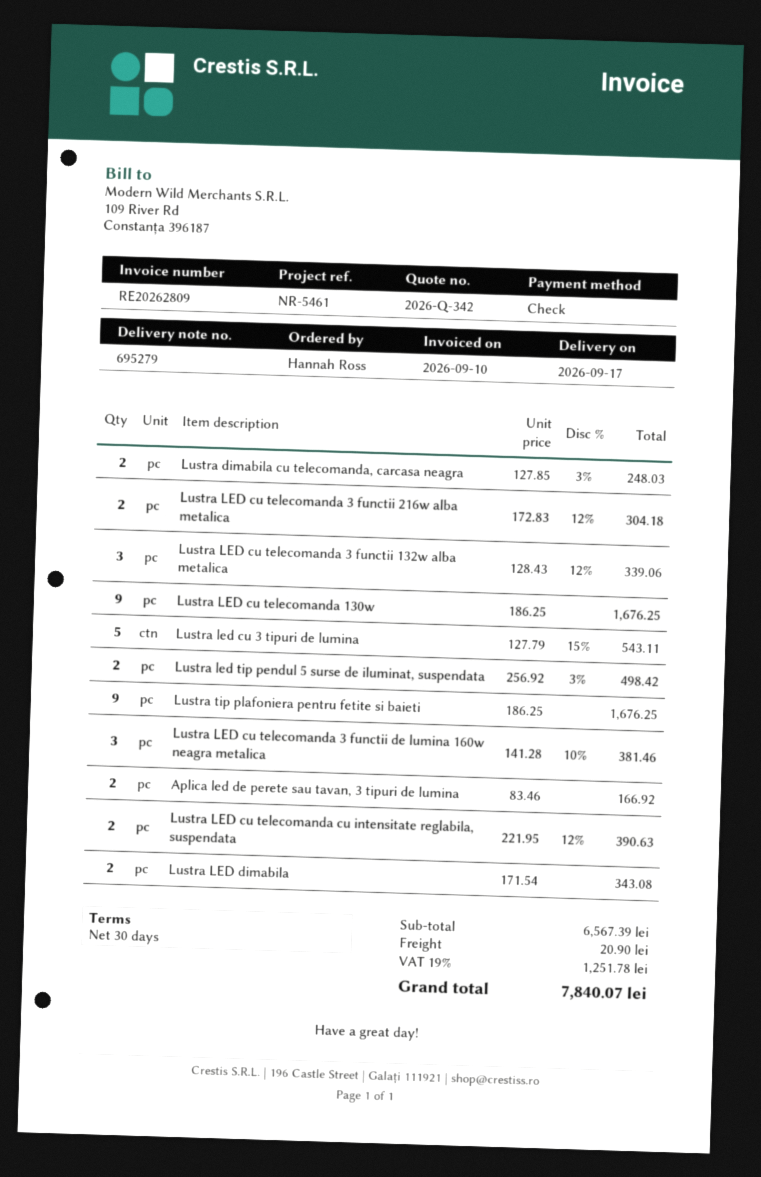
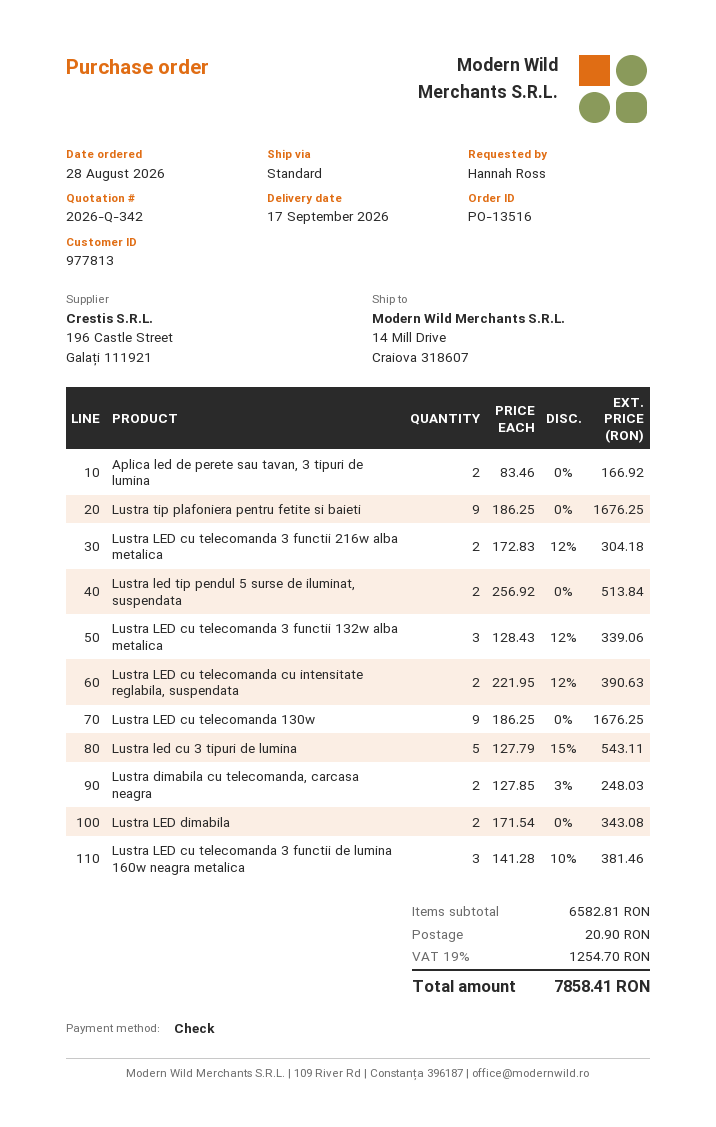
Lustra led tip pendul 5 surse de iluminat, suspendata: 2 x 256.92 - 3% = 498.42 -> 2 x 256.92 = 513.84
subtotal: 6567.39 -> 6582.81
tax: 19% = 1251.78 -> 19% = 1254.70
total: 7840.07 -> 7858.41

